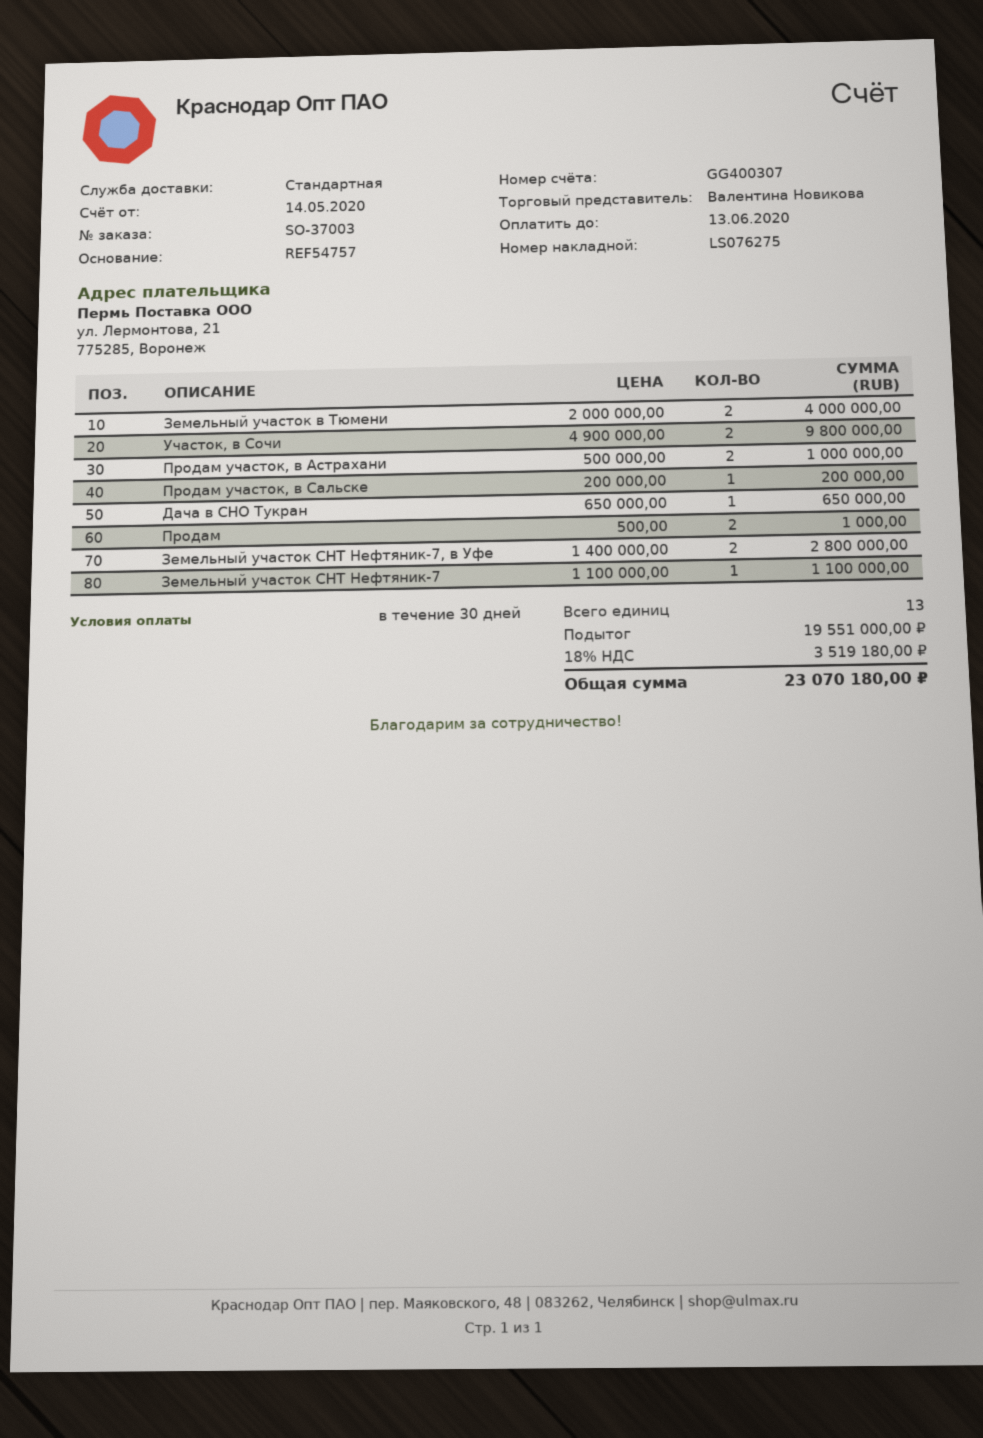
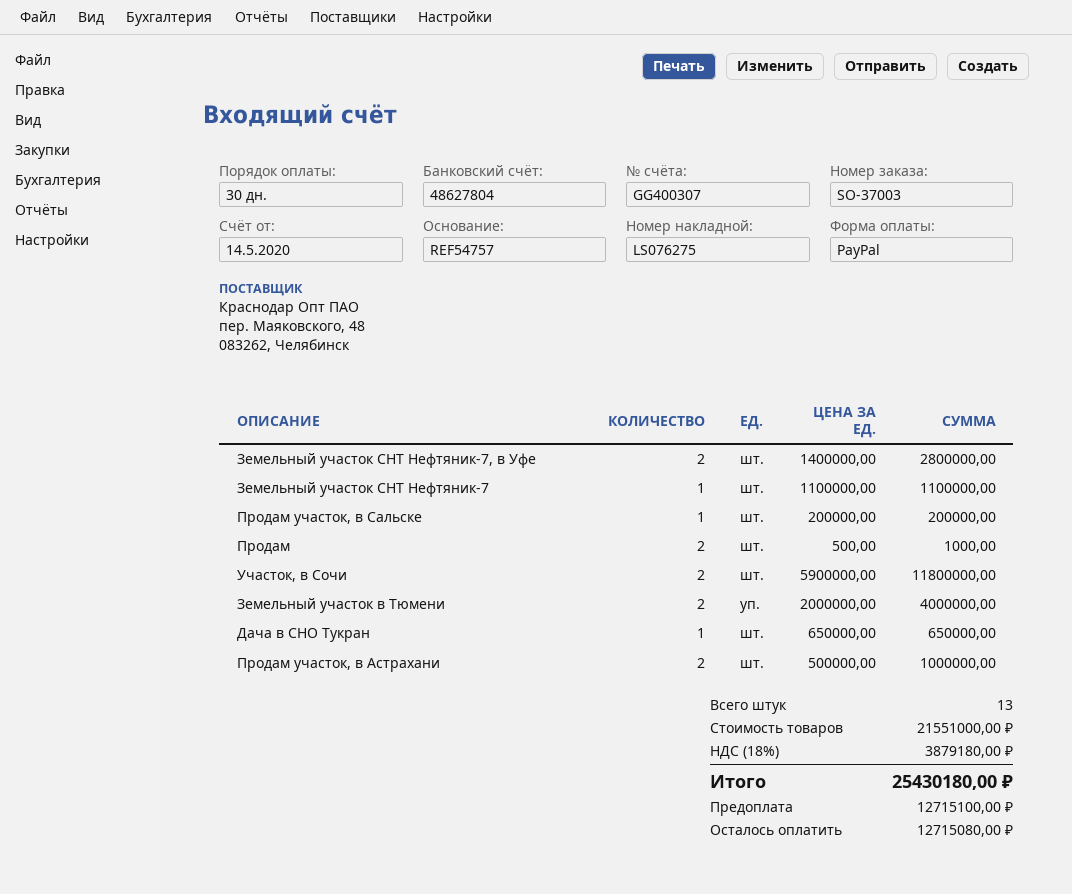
Участок, в Сочи: 2 x 4900000.00 = 9800000.00 -> 2 x 5900000.00 = 11800000.00
subtotal: 19551000.00 -> 21551000.00
tax: 18% = 3519180.00 -> 18% = 3879180.00
total: 23070180.00 -> 25430180.00

